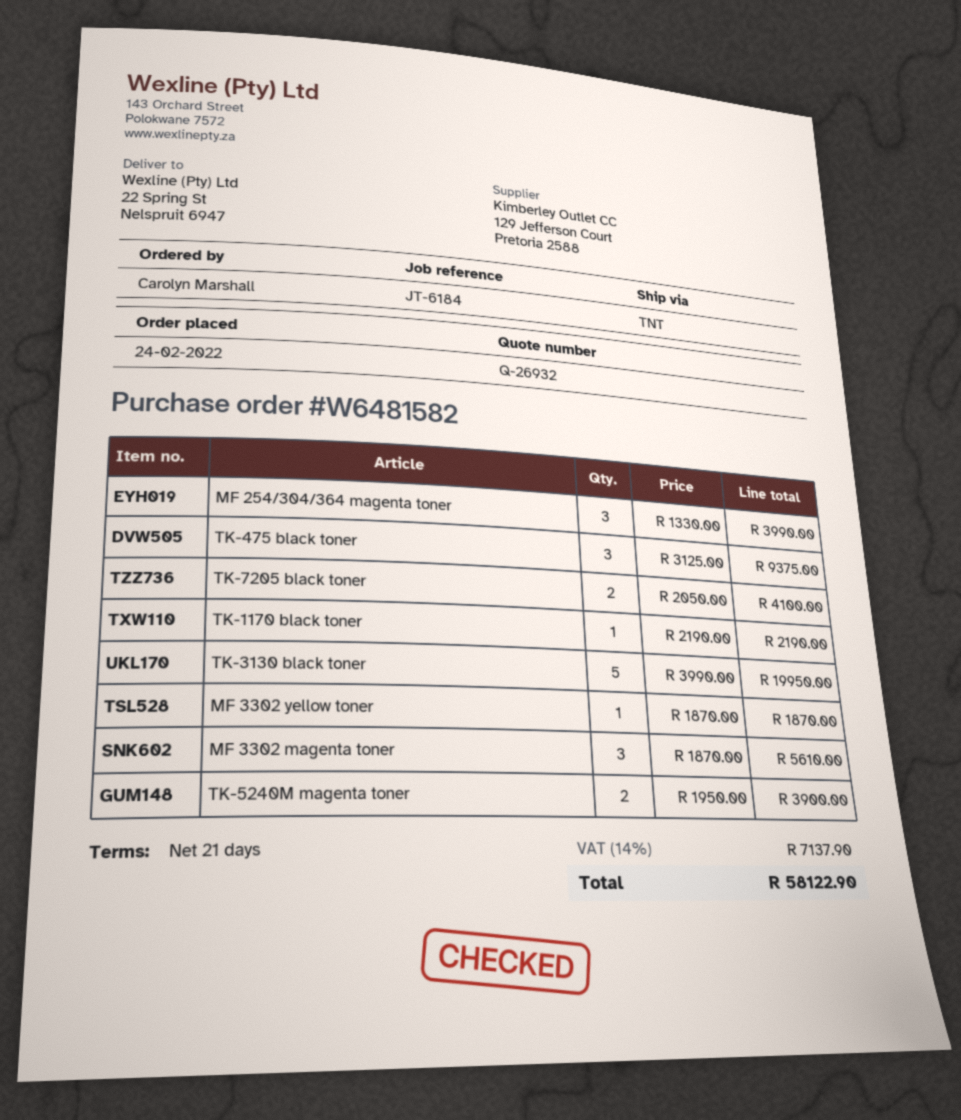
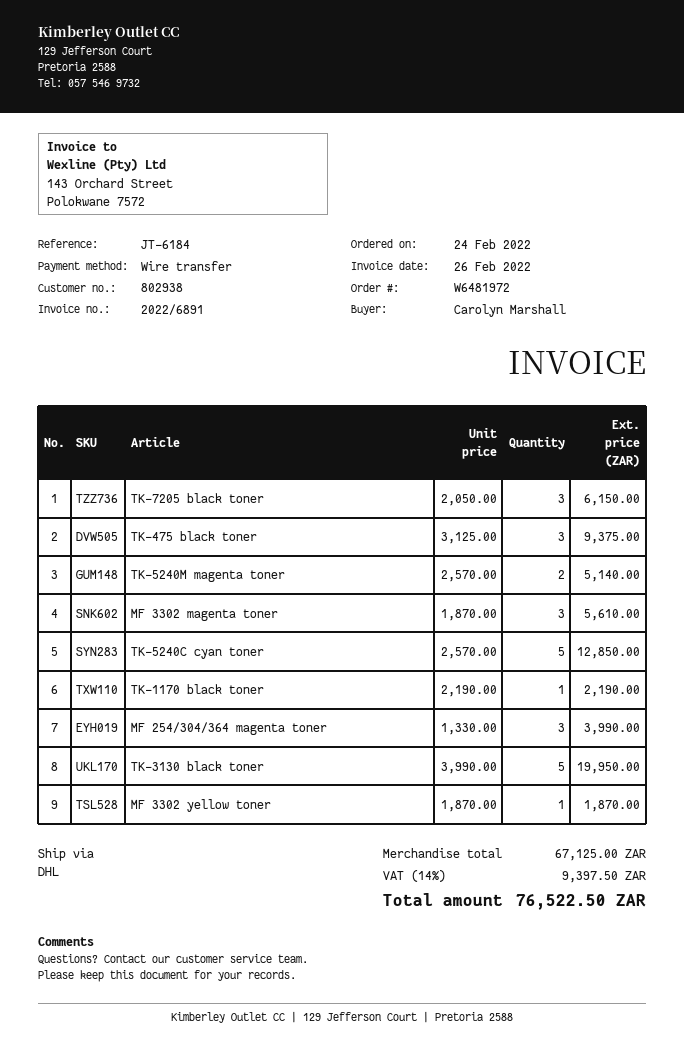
order number: W6481582 -> W6481972
shipping method: TNT -> DHL
TK-7205 black toner: 2 x 2050.00 = 4100.00 -> 3 x 2050.00 = 6150.00
TK-5240M magenta toner: 2 x 1950.00 = 3900.00 -> 2 x 2570.00 = 5140.00
TK-5240C cyan toner: none -> 5 x 2570.00 = 12850.00
tax: 14% = 7137.90 -> 14% = 9397.50
total: 58122.90 -> 76522.50

